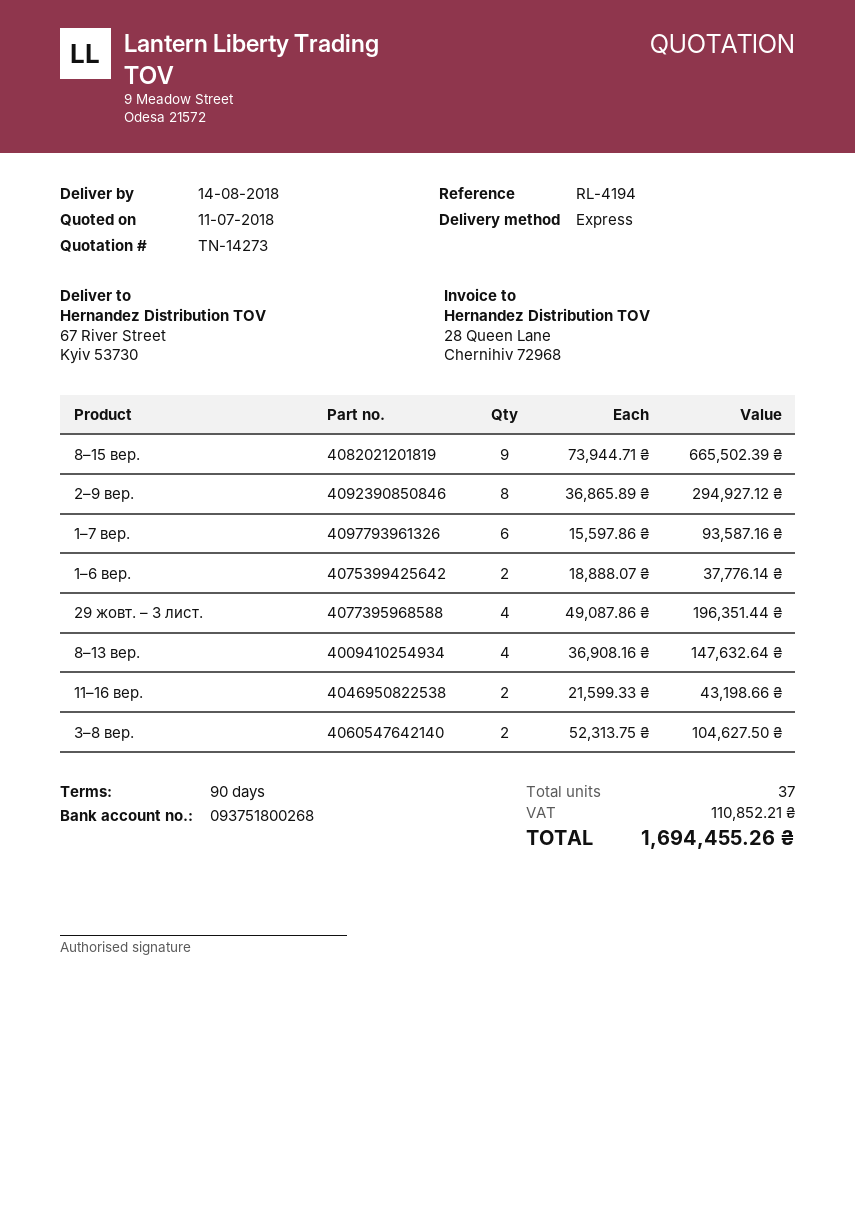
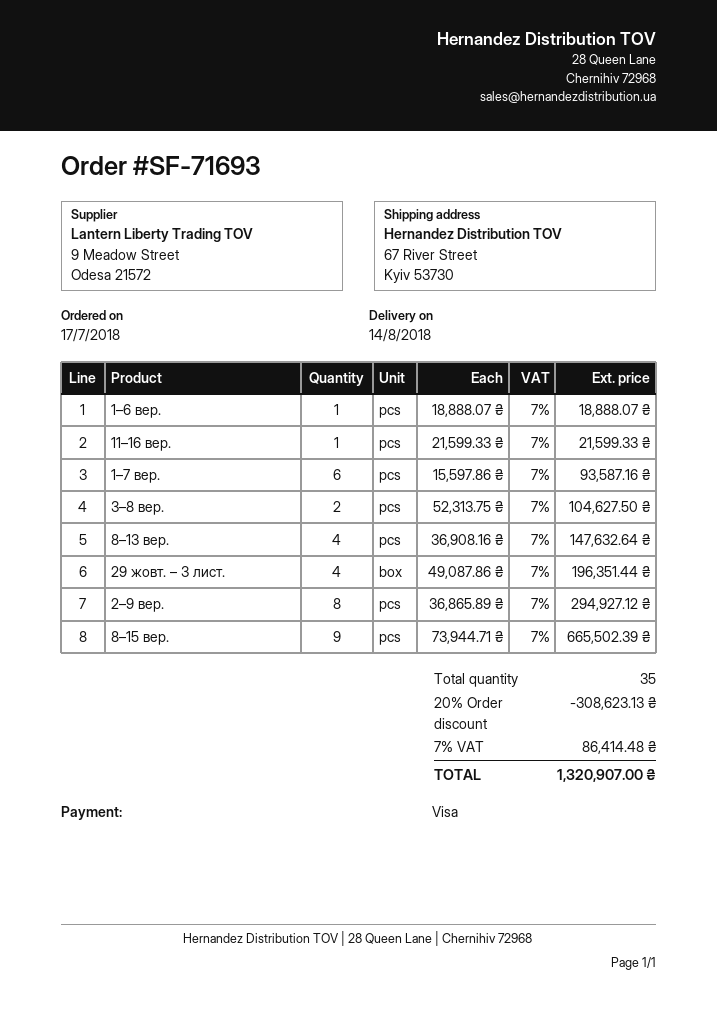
1–6 вер.: 2 x 18888.07 = 37776.14 -> 1 x 18888.07 = 18888.07
11–16 вер.: 2 x 21599.33 = 43198.66 -> 1 x 21599.33 = 21599.33
total quantity: 37 -> 35
discount: none -> 20% = 308623.13
tax: 110852.21 -> 86414.48
total: 1694455.26 -> 1320907.00

